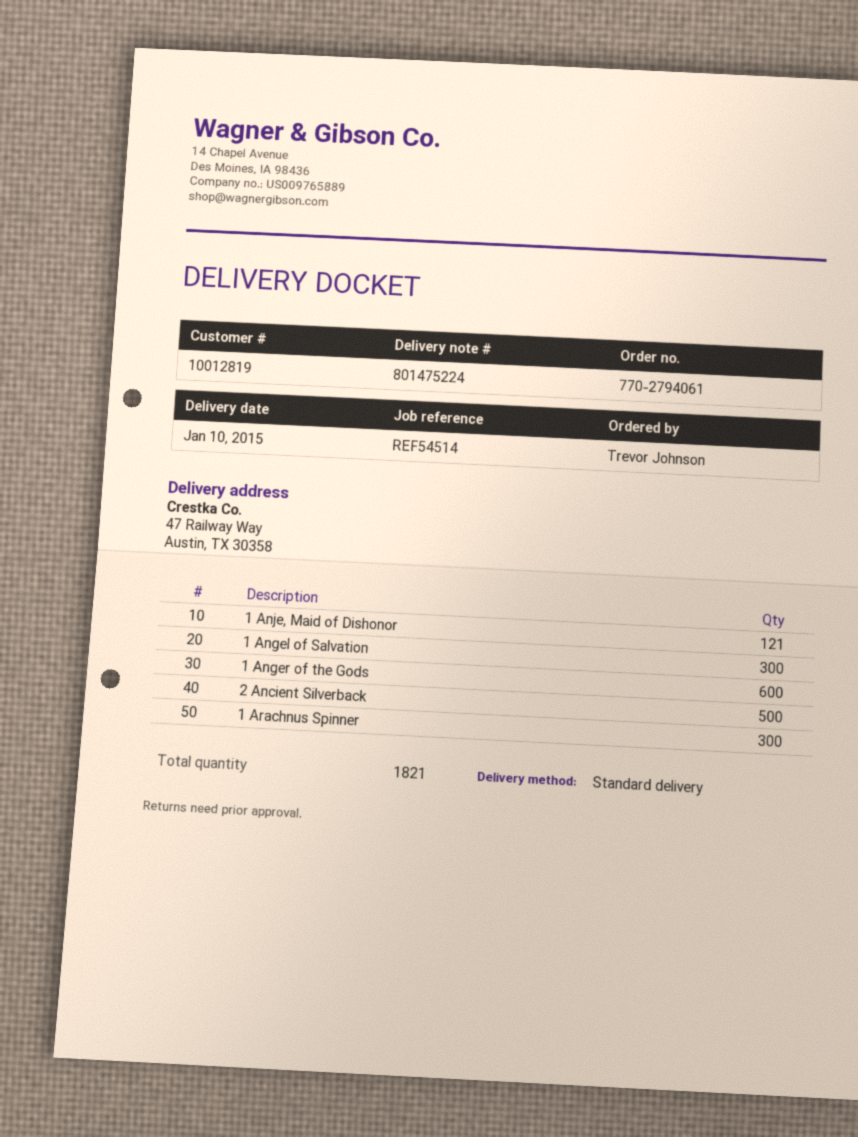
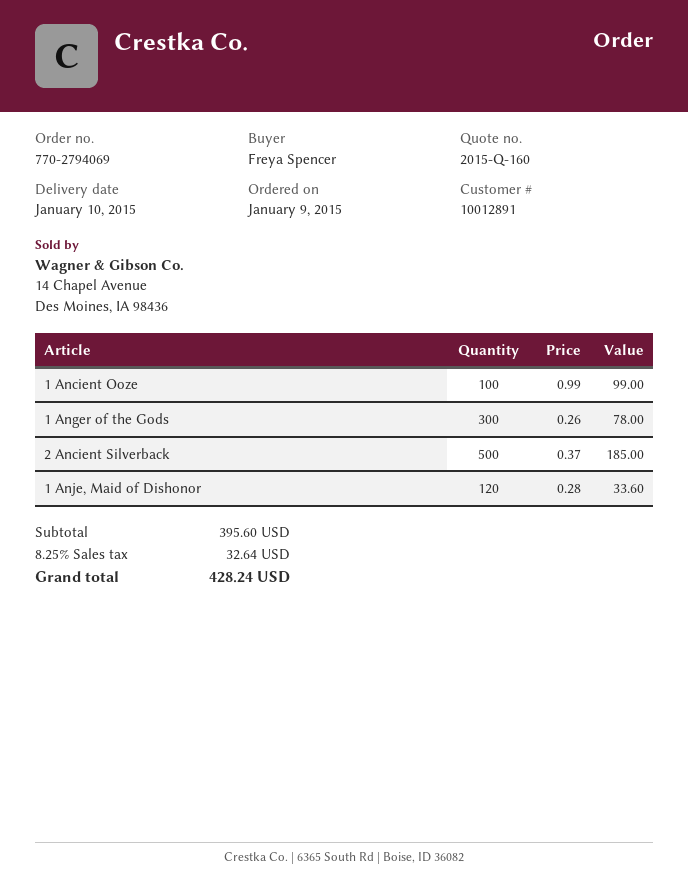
order number: 770-2794061 -> 770-2794069
customer number: 10012819 -> 10012891
ordered by: Trevor Johnson -> Freya Spencer
1 Anje, Maid of Dishonor: 121 -> 120
1 Angel of Salvation: 300 -> none
1 Anger of the Gods: 600 -> 300
1 Arachnus Spinner: 300 -> none
1 Ancient Ooze: none -> 100

